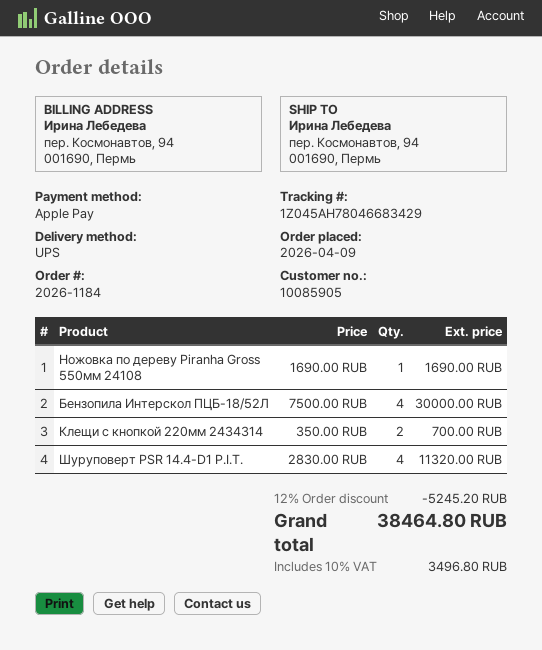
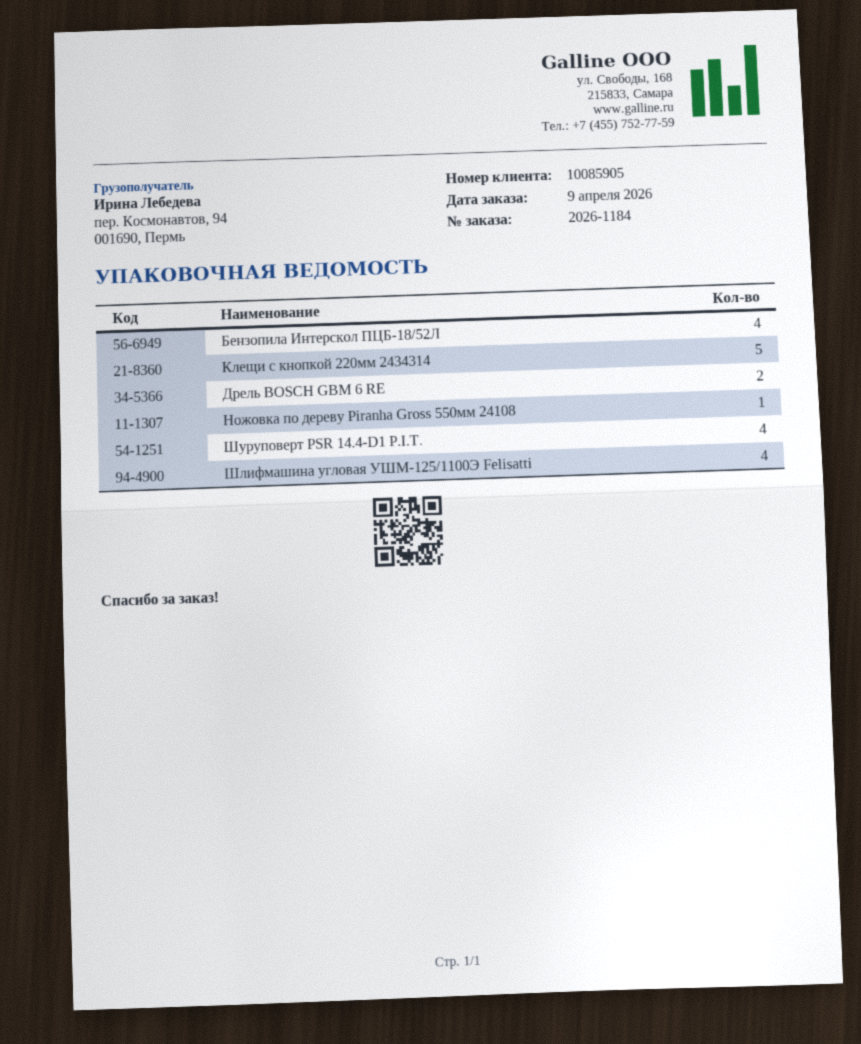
Клещи с кнопкой 220мм 2434314: 2 -> 5
Дрель BOSCH GBM 6 RE: none -> 2
Шлифмашина угловая УШМ-125/1100Э Felisatti: none -> 4

